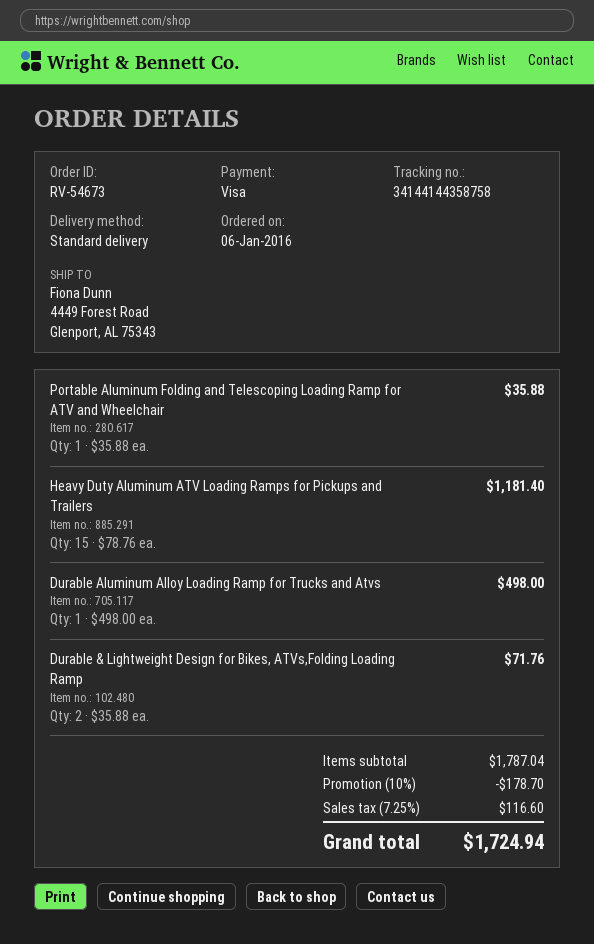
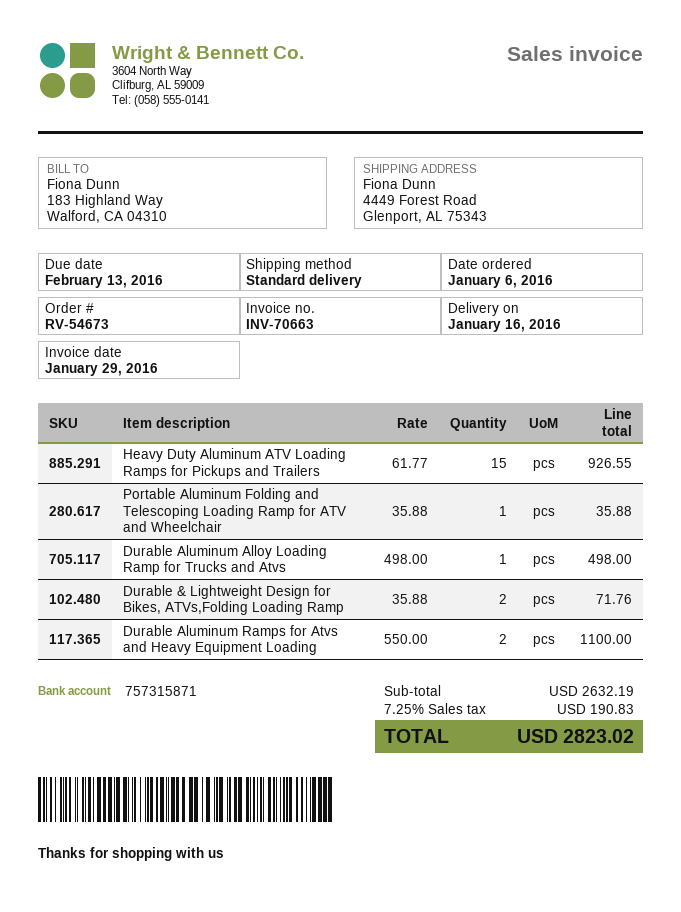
Heavy Duty Aluminum ATV Loading Ramps for Pickups and Trailers: 15 x 78.76 = 1181.40 -> 15 x 61.77 = 926.55
Durable Aluminum Ramps for Atvs and Heavy Equipment Loading: none -> 2 x 550.00 = 1100.00
subtotal: 1787.04 -> 2632.19
discount: 10% = 178.70 -> none
tax: 7.25% = 116.60 -> 7.25% = 190.83
total: 1724.94 -> 2823.02

